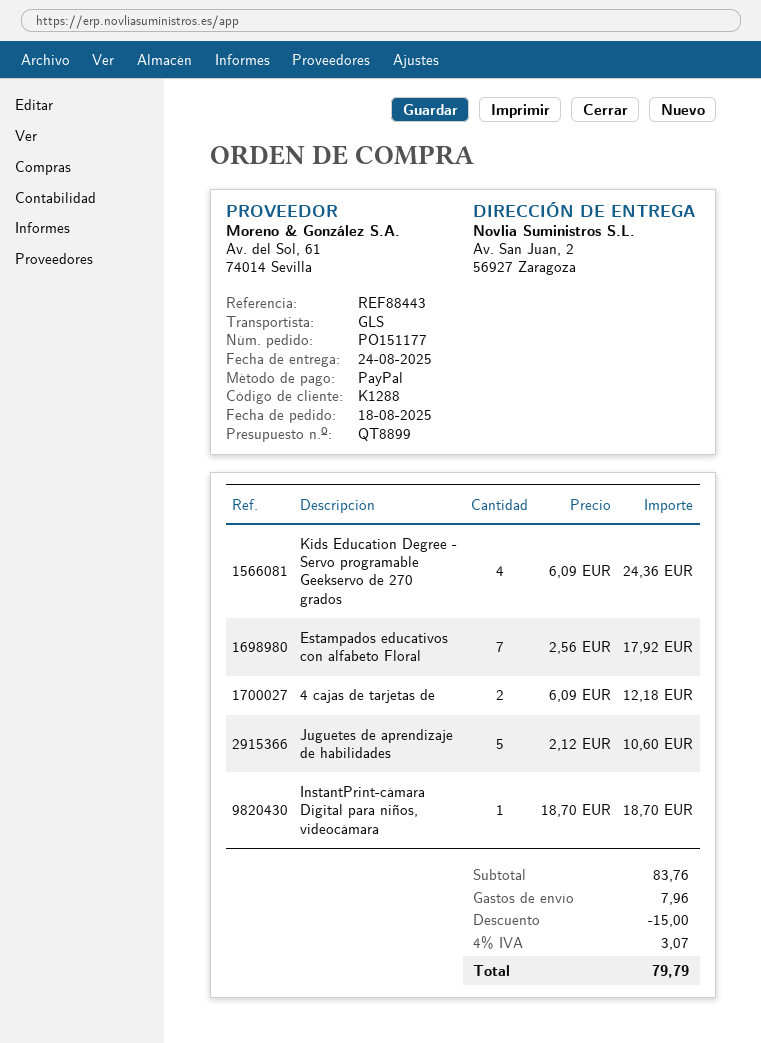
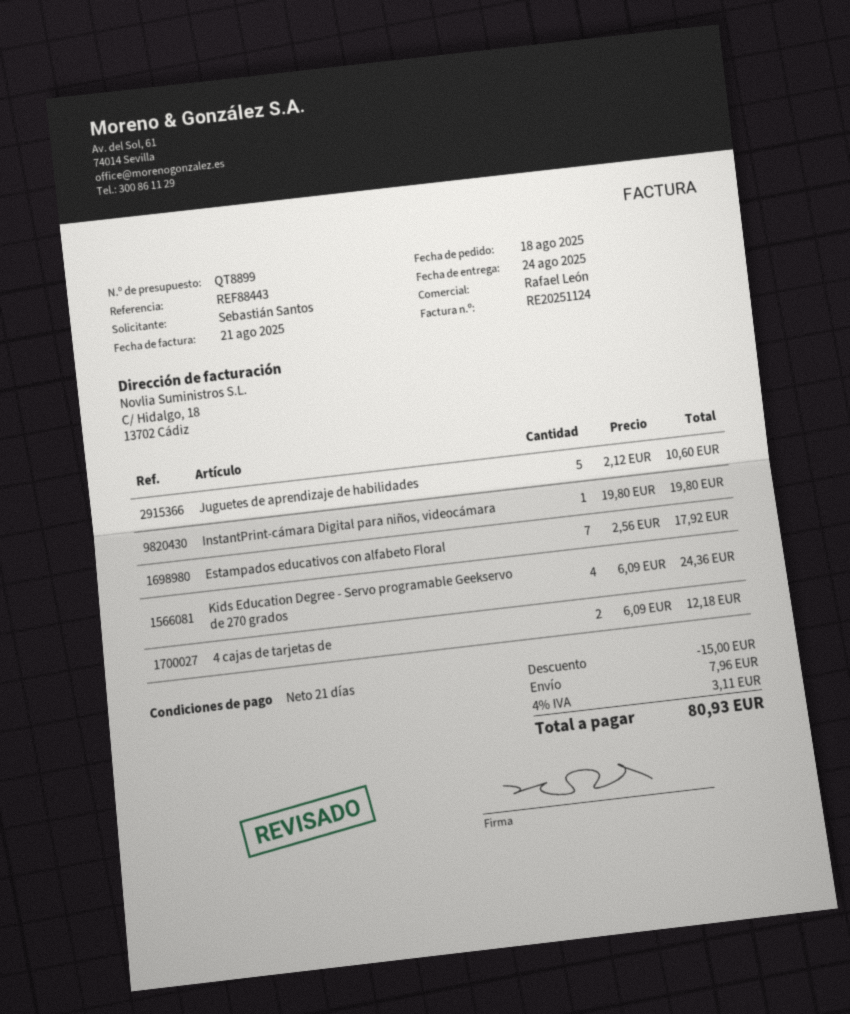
InstantPrint-cámara Digital para niños, videocámara: 1 x 18.70 = 18.70 -> 1 x 19.80 = 19.80
tax: 4% = 3.07 -> 4% = 3.11
total: 79.79 -> 80.93

